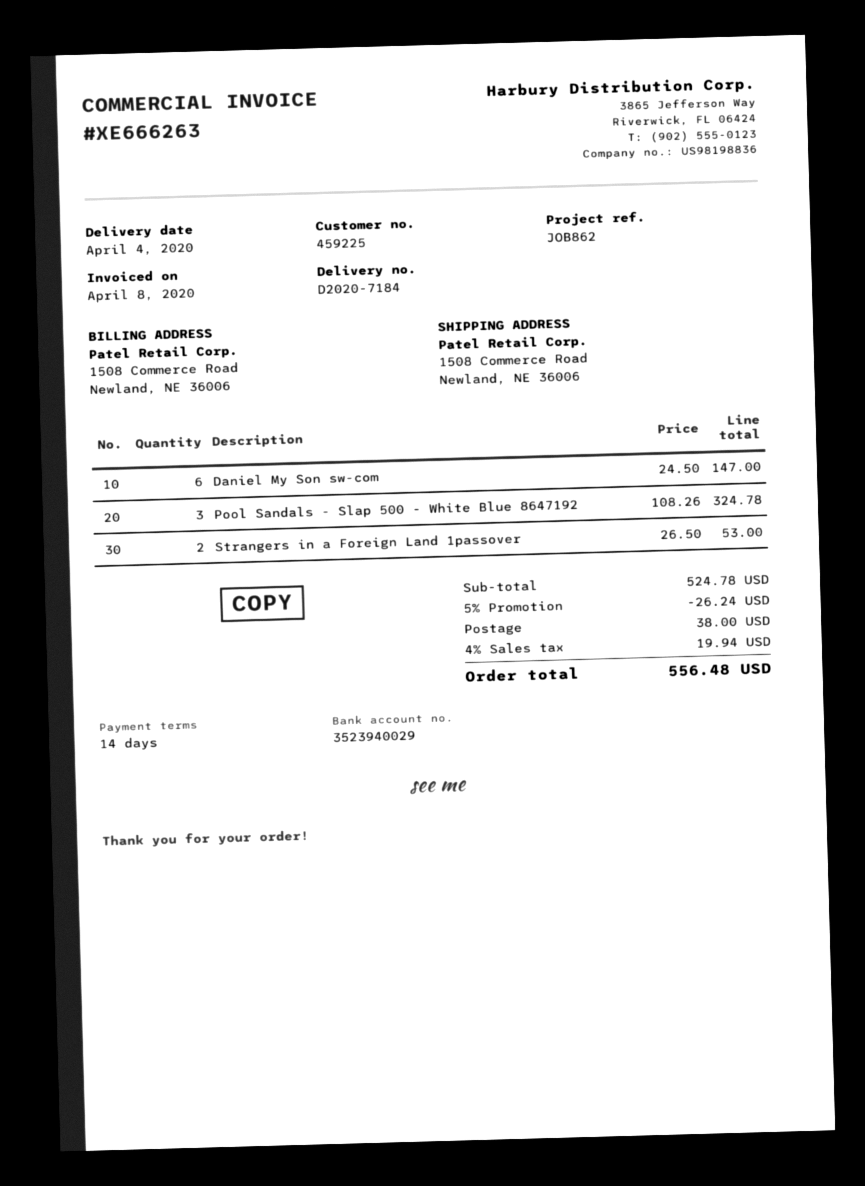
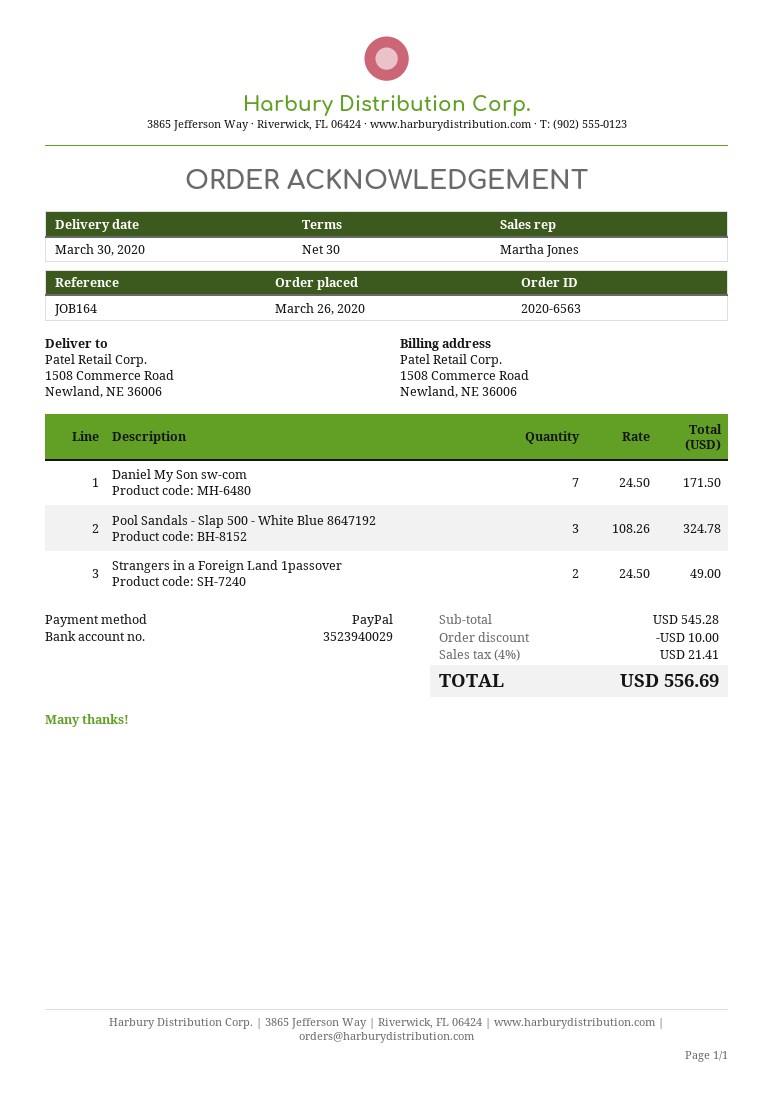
delivery date: 2020-04-04 -> 2020-03-30
payment terms: 14 days -> 30 days
reference: JOB862 -> JOB164
Daniel My Son sw-com: 6 x 24.50 = 147.00 -> 7 x 24.50 = 171.50
Strangers in a Foreign Land 1passover: 2 x 26.50 = 53.00 -> 2 x 24.50 = 49.00
subtotal: 524.78 -> 545.28
discount: 26.24 -> 10.00
shipping: 38.00 -> none
tax: 4% = 19.94 -> 4% = 21.41
total: 556.48 -> 556.69

